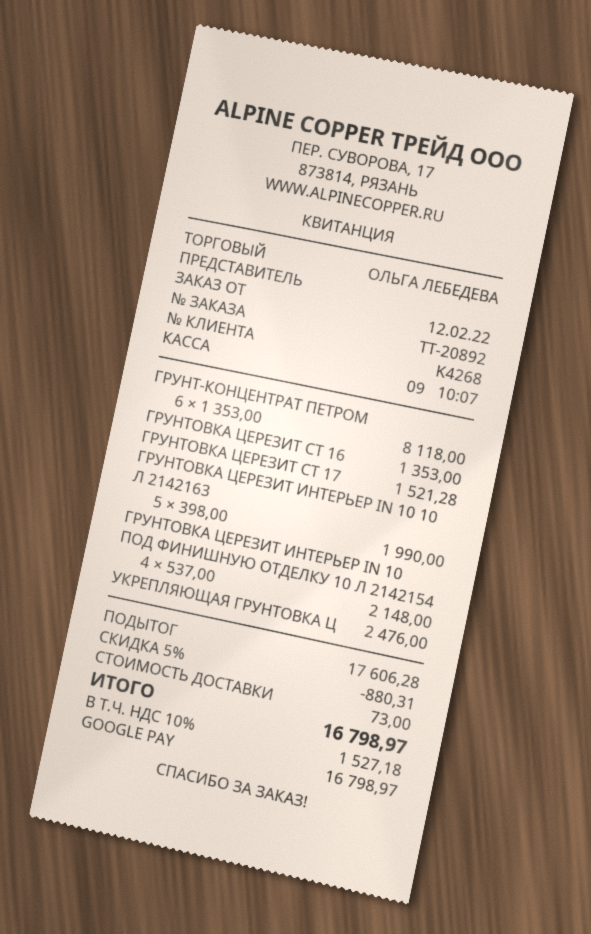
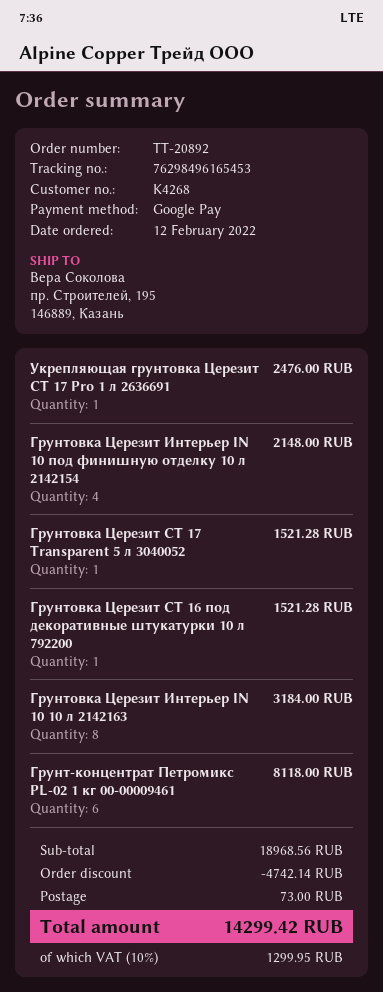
ГРУНТОВКА ЦЕРЕЗИТ CT 16: 1 for 1353.00 -> 1 for 1521.28
ГРУНТОВКА ЦЕРЕЗИТ ИНТЕРЬЕР IN 10 10 Л 2142163: 5 for 1990.00 -> 8 for 3184.00
subtotal: 17606.28 -> 18968.56
discount: 880.31 -> 4742.14
tax: 10% = 1527.18 -> 10% = 1299.95
total: 16798.97 -> 14299.42

